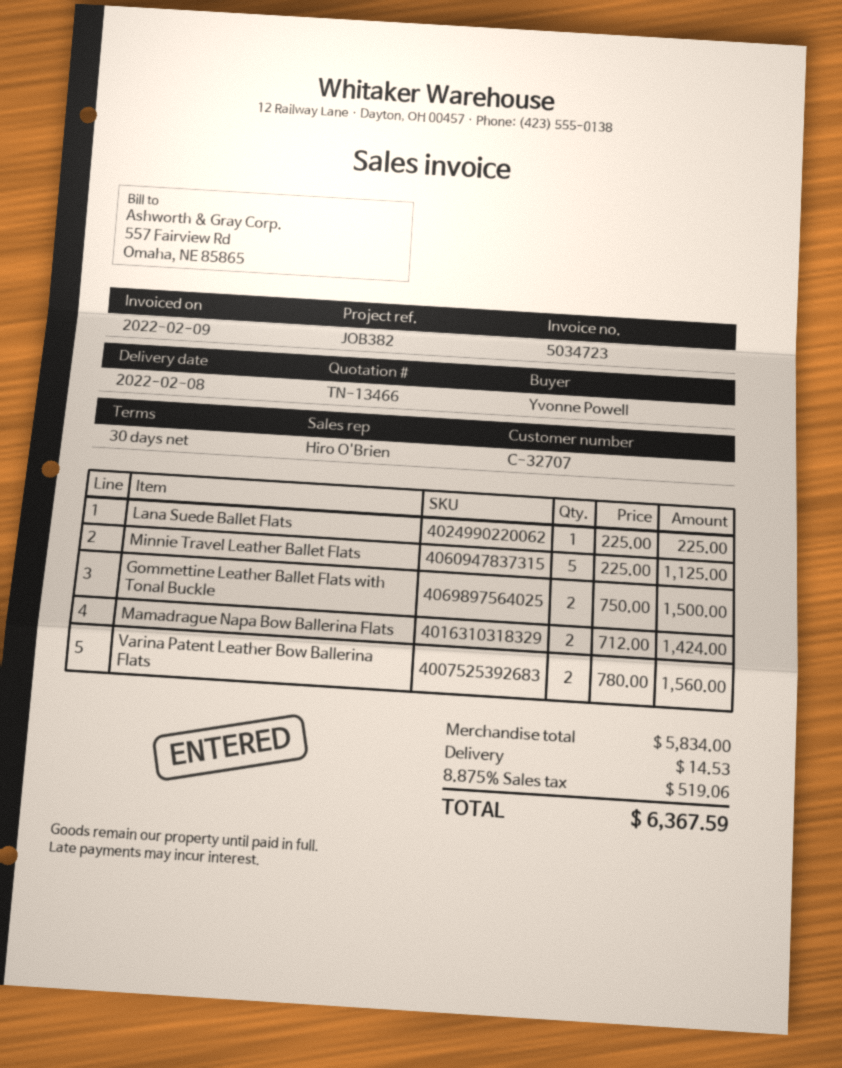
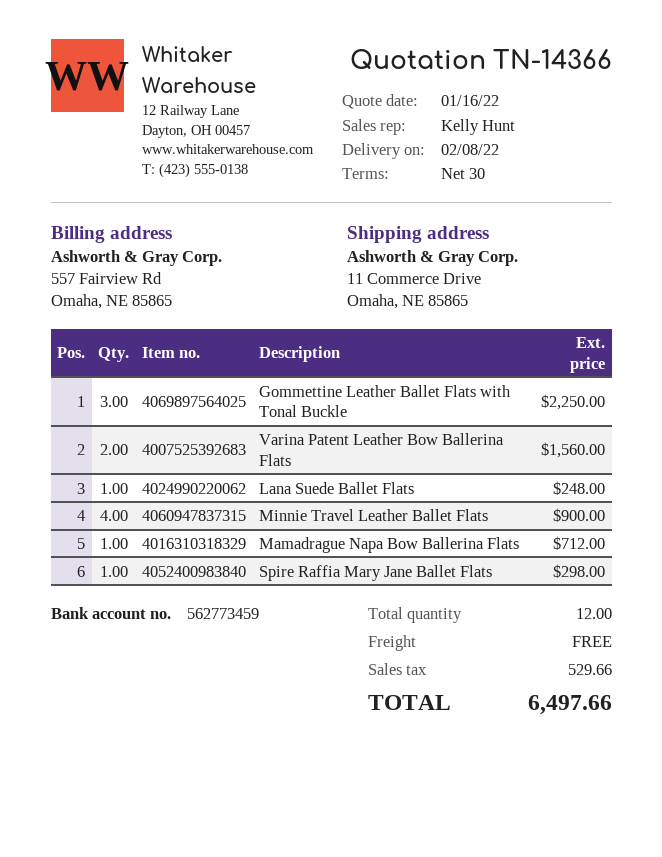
quote number: TN-13466 -> TN-14366
sales rep: Hiro O'Brien -> Kelly Hunt
Lana Suede Ballet Flats: 1 for 225.00 -> 1 for 248.00
Minnie Travel Leather Ballet Flats: 5 for 1125.00 -> 4 for 900.00
Gommettine Leather Ballet Flats with Tonal Buckle: 2 for 1500.00 -> 3 for 2250.00
Mamadrague Napa Bow Ballerina Flats: 2 for 1424.00 -> 1 for 712.00
Spire Raffia Mary Jane Ballet Flats: none -> 1 for 298.00
shipping: 14.53 -> 0.00
tax: 519.06 -> 529.66
total: 6367.59 -> 6497.66

